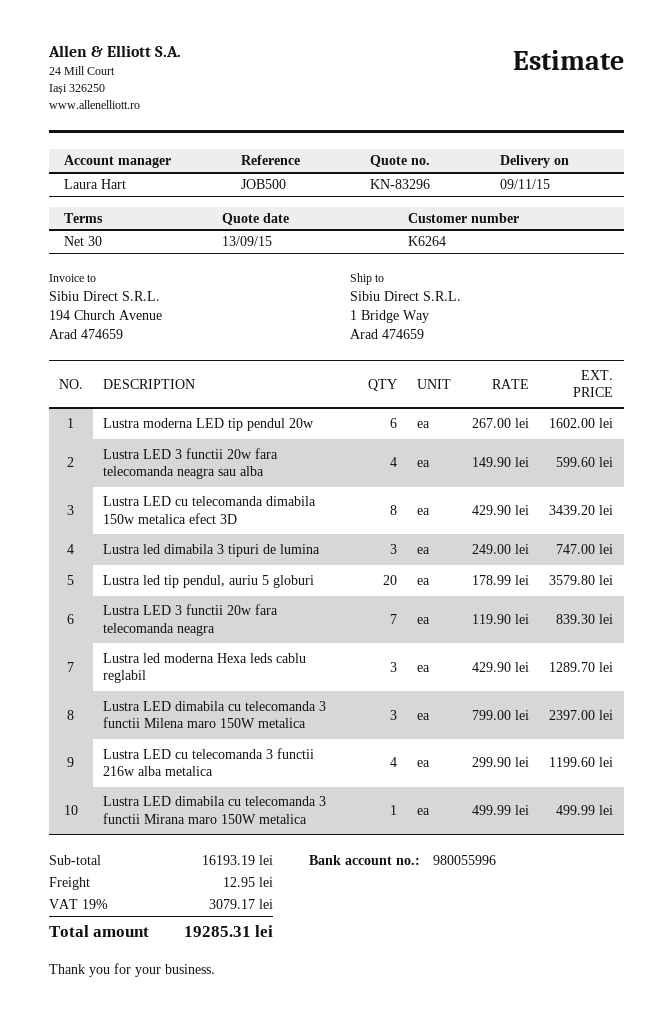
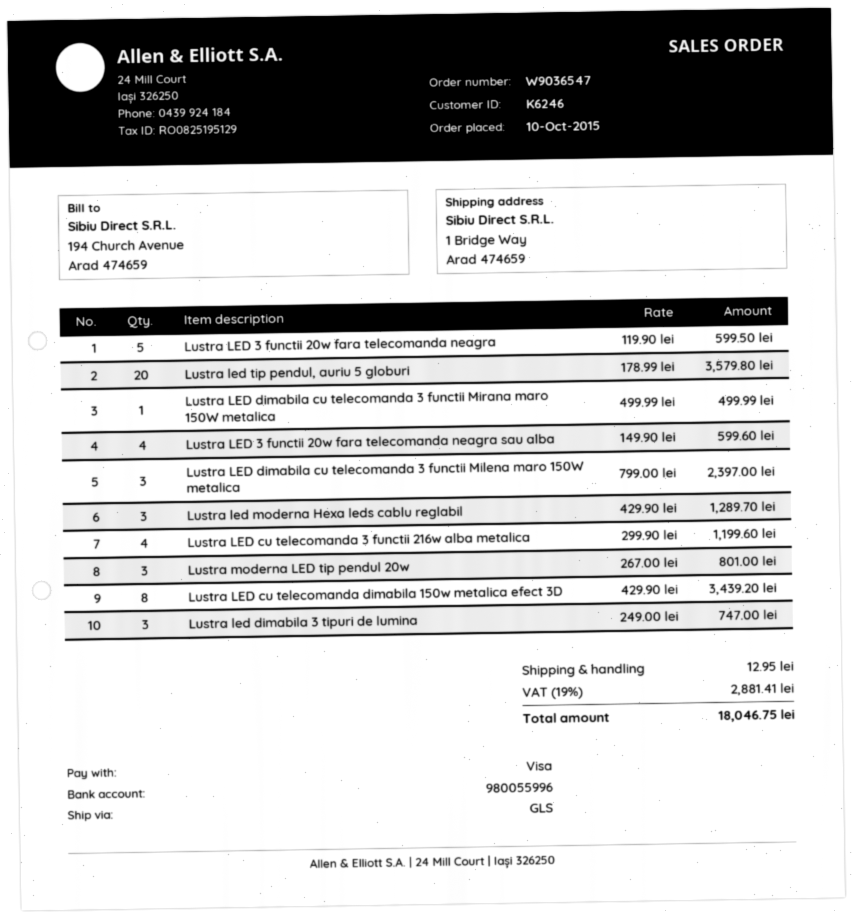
customer number: K6264 -> K6246
Lustra moderna LED tip pendul 20w: 6 x 267.00 = 1602.00 -> 3 x 267.00 = 801.00
Lustra LED 3 functii 20w fara telecomanda neagra: 7 x 119.90 = 839.30 -> 5 x 119.90 = 599.50
tax: 19% = 3079.17 -> 19% = 2881.41
total: 19285.31 -> 18046.75

